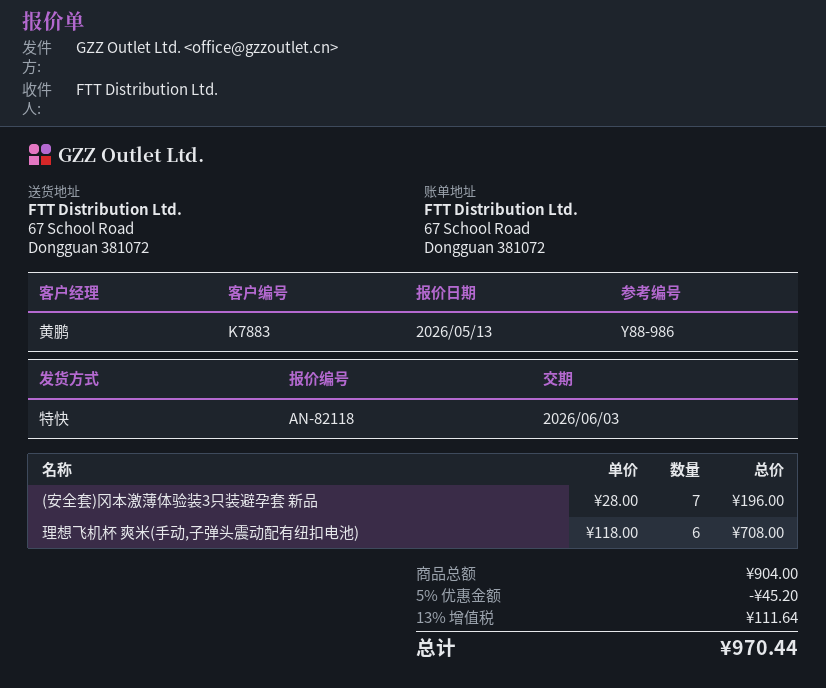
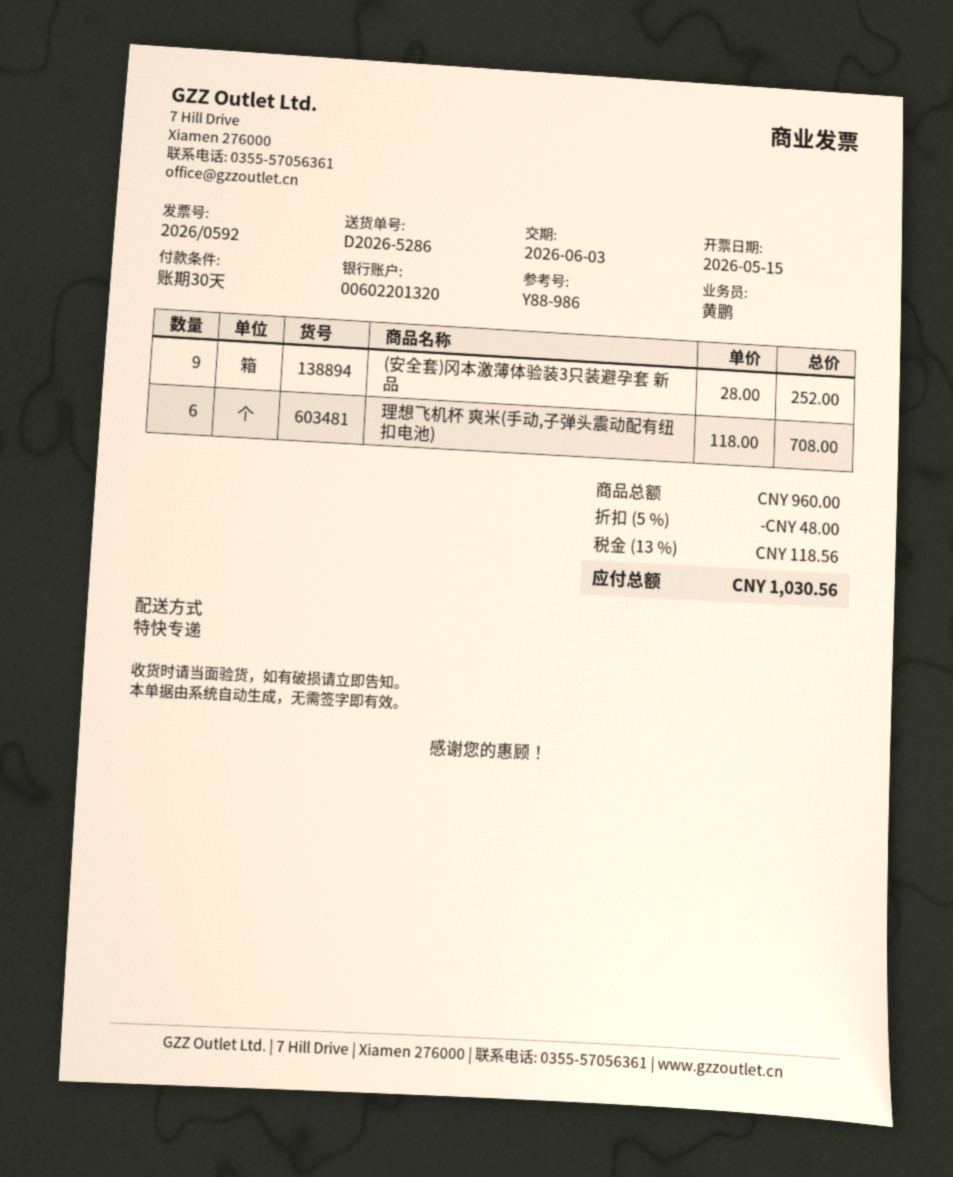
(安全套)冈本激薄体验装3只装避孕套 新品: 7 x 28.00 = 196.00 -> 9 x 28.00 = 252.00
subtotal: 904.00 -> 960.00
discount: 5% = 45.20 -> 5% = 48.00
tax: 13% = 111.64 -> 13% = 118.56
total: 970.44 -> 1030.56

